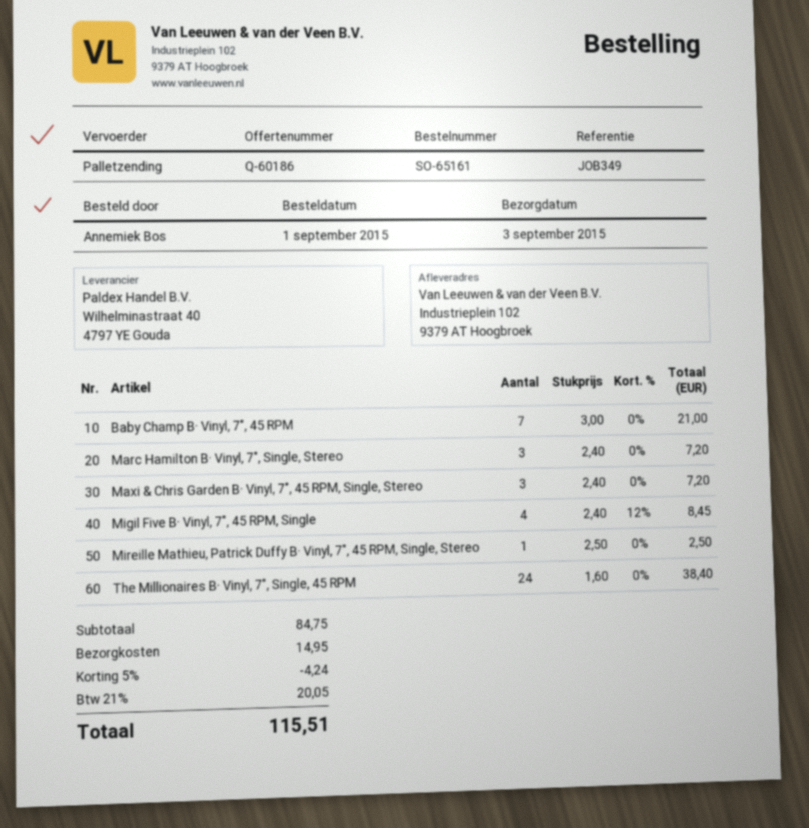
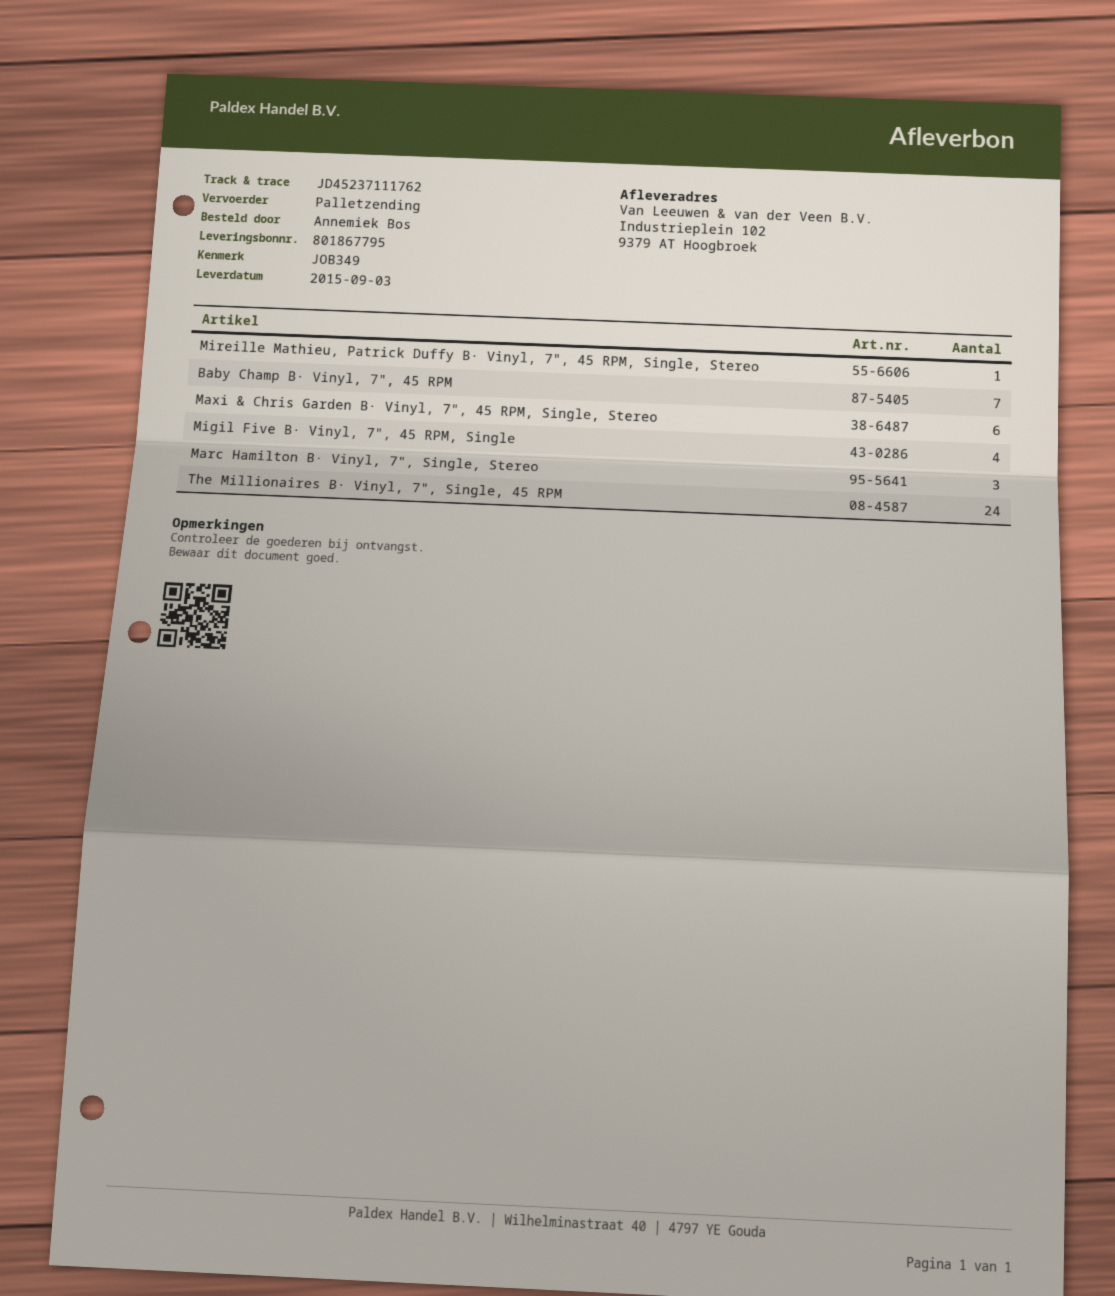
Maxi & Chris Garden Β· Vinyl, 7", 45 RPM, Single, Stereo: 3 -> 6

